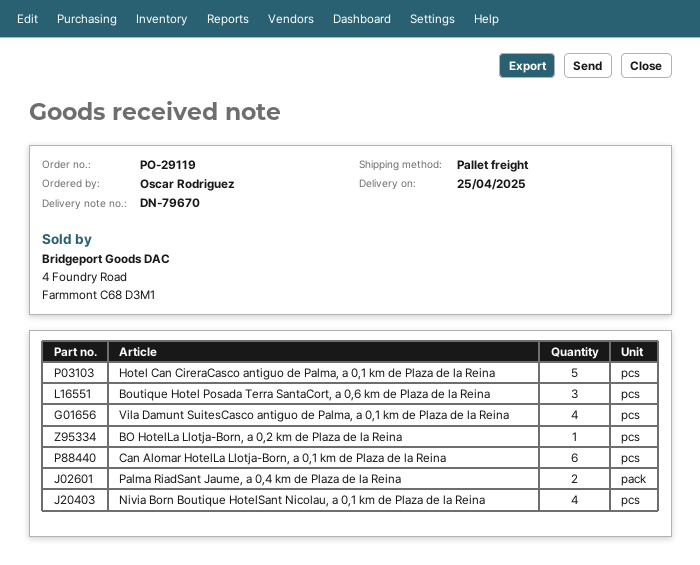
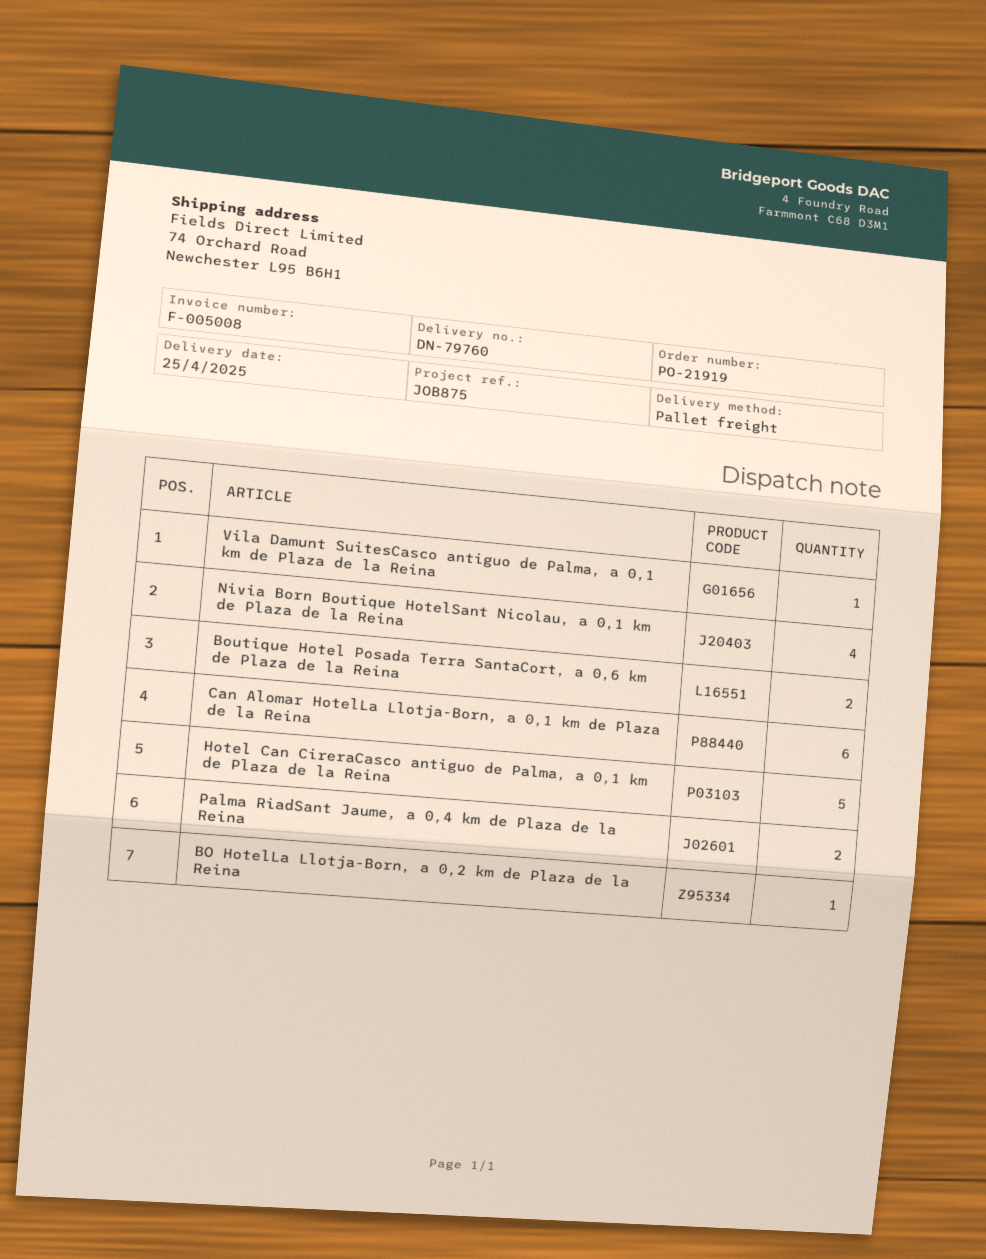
order number: PO-29119 -> PO-21919
delivery note number: DN-79670 -> DN-79760
Boutique Hotel Posada Terra SantaCort, a 0,6 km de Plaza de la Reina: 3 -> 2
Vila Damunt SuitesCasco antiguo de Palma, a 0,1 km de Plaza de la Reina: 4 -> 1

